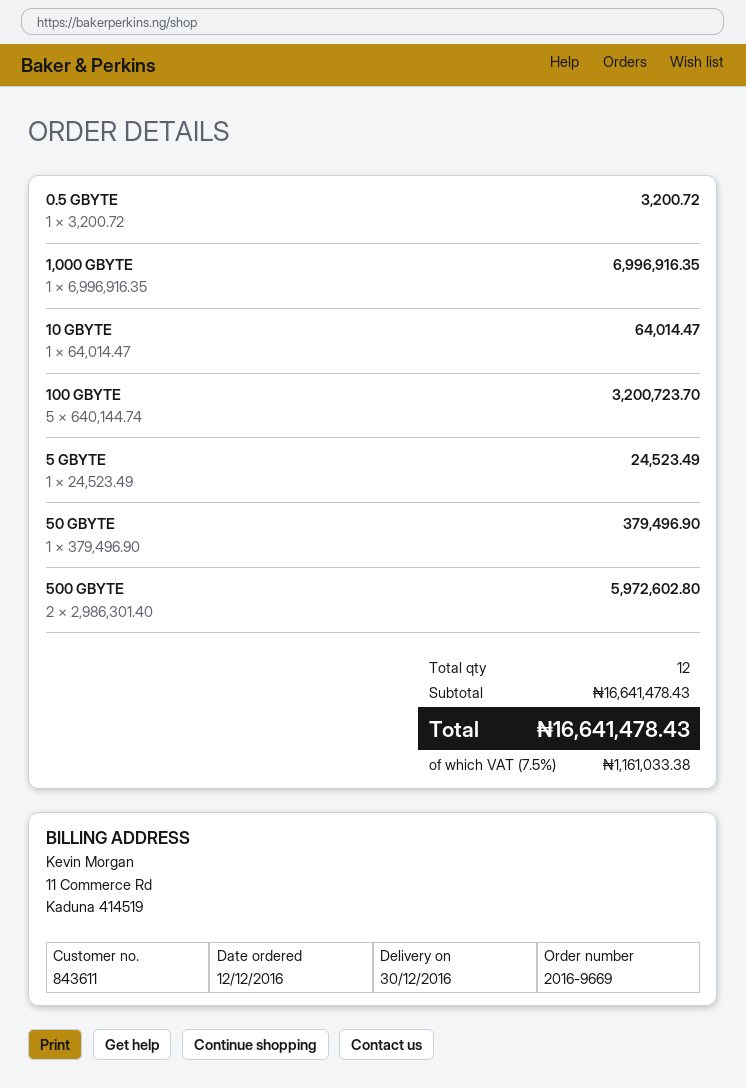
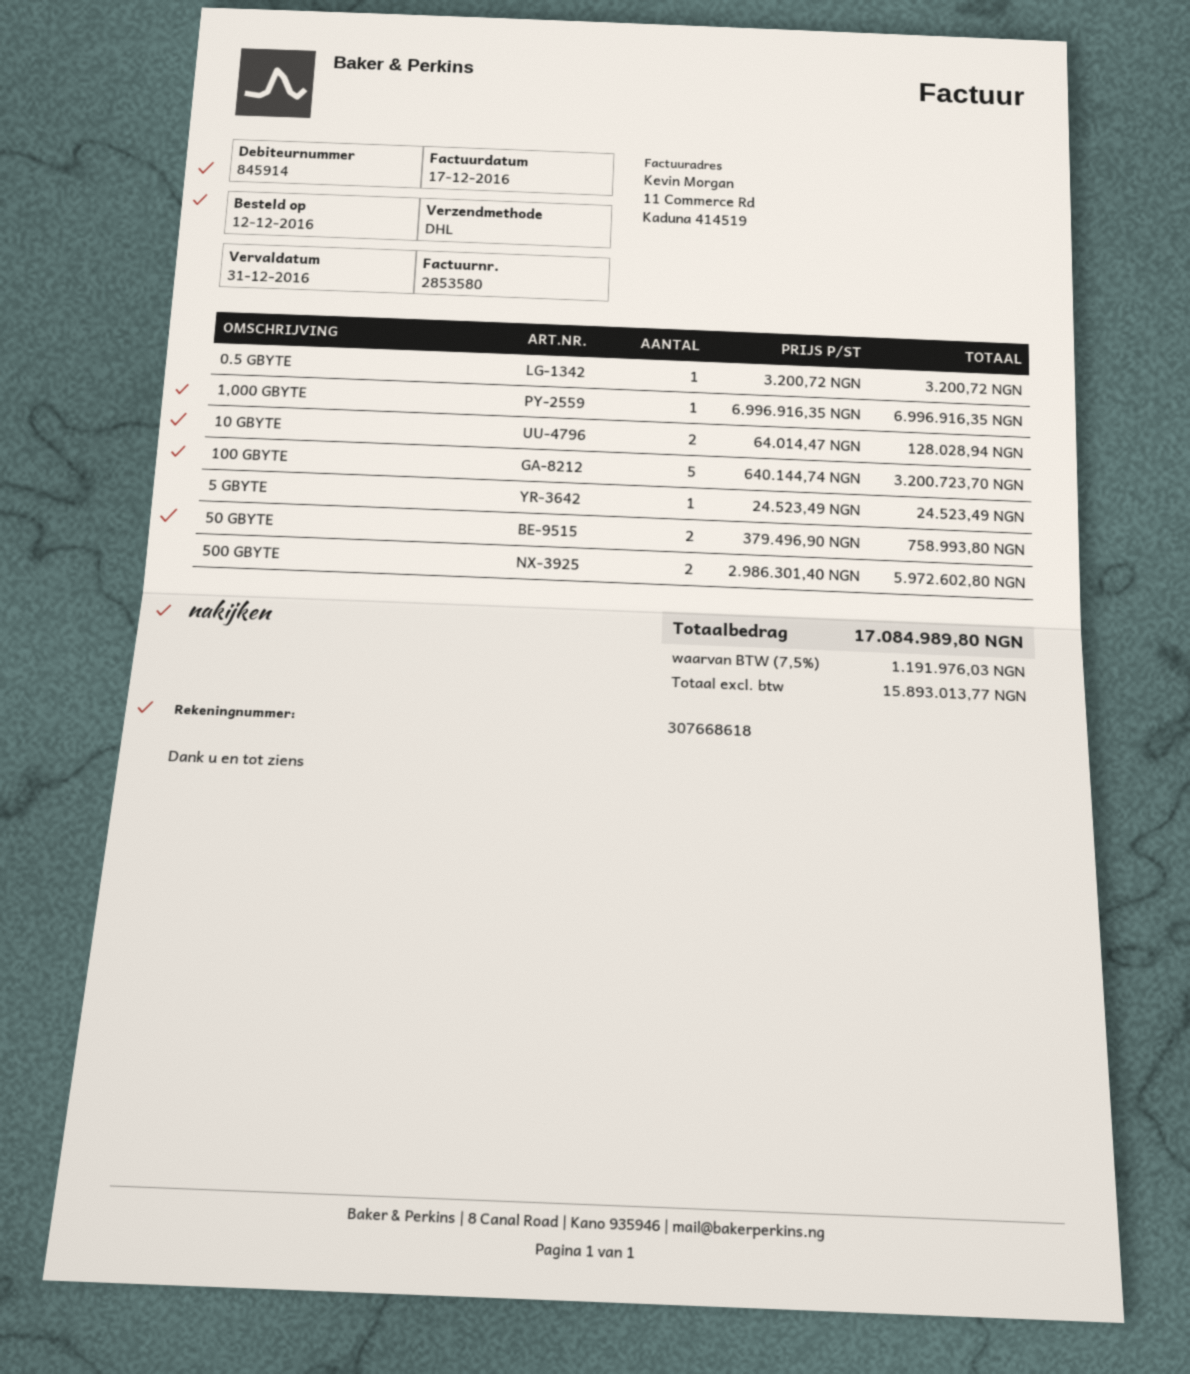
customer number: 843611 -> 845914
10 GBYTE: 1 x 64014.47 = 64014.47 -> 2 x 64014.47 = 128028.94
50 GBYTE: 1 x 379496.90 = 379496.90 -> 2 x 379496.90 = 758993.80
tax: 7.5% = 1161033.38 -> 7.5% = 1191976.03
total: 16641478.43 -> 17084989.80

